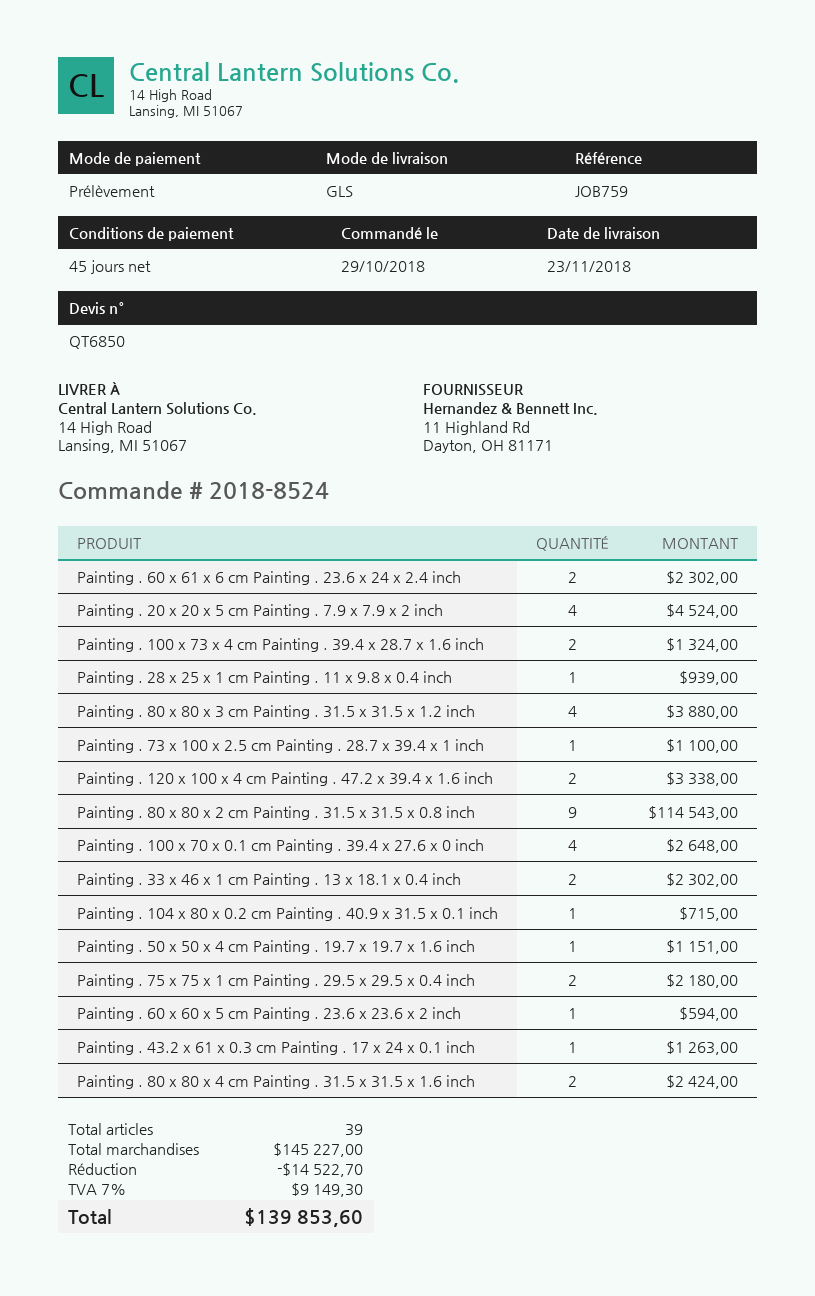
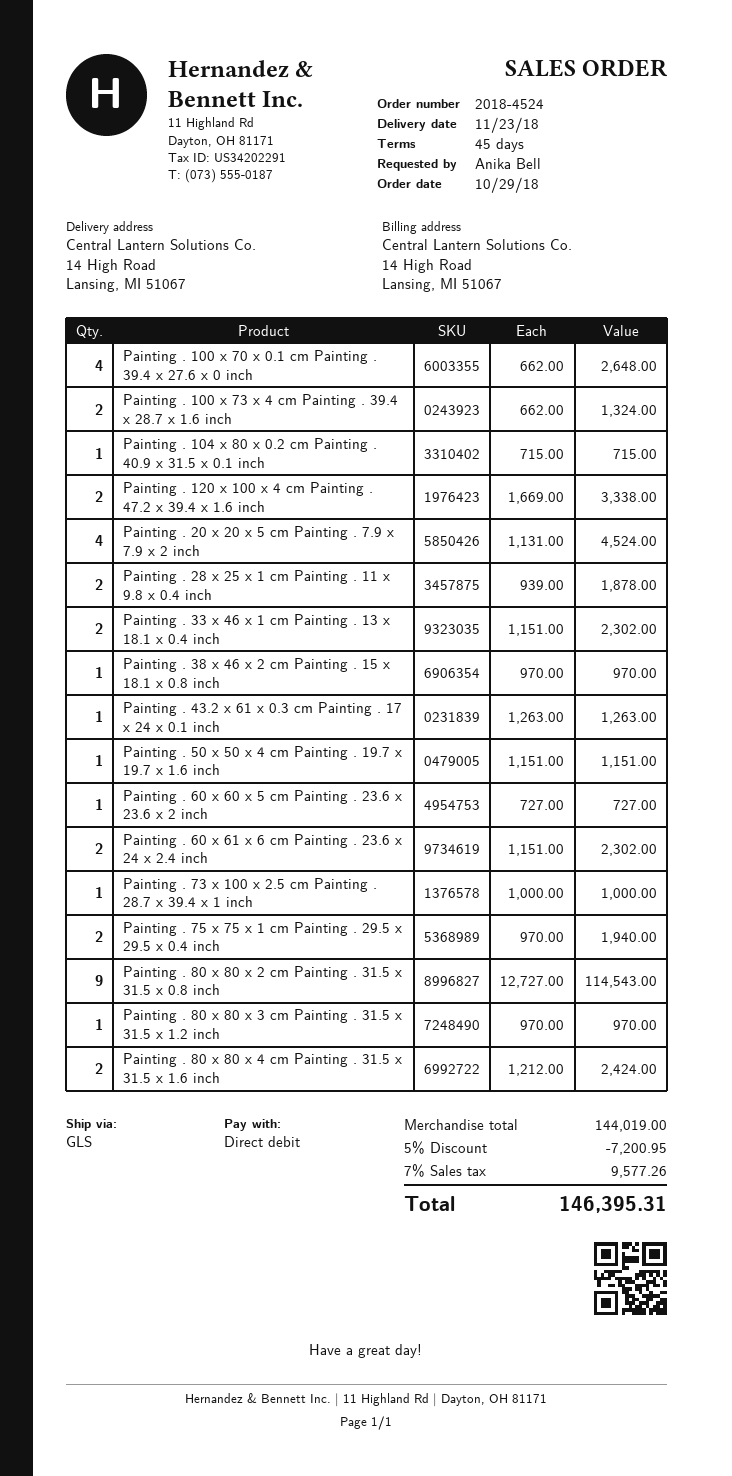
order number: 2018-8524 -> 2018-4524
Painting . 28 x 25 x 1 cm Painting . 11 x 9.8 x 0.4 inch: 1 for 939.00 -> 2 for 1878.00
Painting . 80 x 80 x 3 cm Painting . 31.5 x 31.5 x 1.2 inch: 4 for 3880.00 -> 1 for 970.00
Painting . 73 x 100 x 2.5 cm Painting . 28.7 x 39.4 x 1 inch: 1 for 1100.00 -> 1 for 1000.00
Painting . 75 x 75 x 1 cm Painting . 29.5 x 29.5 x 0.4 inch: 2 for 2180.00 -> 2 for 1940.00
Painting . 60 x 60 x 5 cm Painting . 23.6 x 23.6 x 2 inch: 1 for 594.00 -> 1 for 727.00
Painting . 38 x 46 x 2 cm Painting . 15 x 18.1 x 0.8 inch: none -> 1 for 970.00
subtotal: 145227.00 -> 144019.00
discount: 14522.70 -> 7200.95
tax: 7% = 9149.30 -> 7% = 9577.26
total: 139853.60 -> 146395.31

